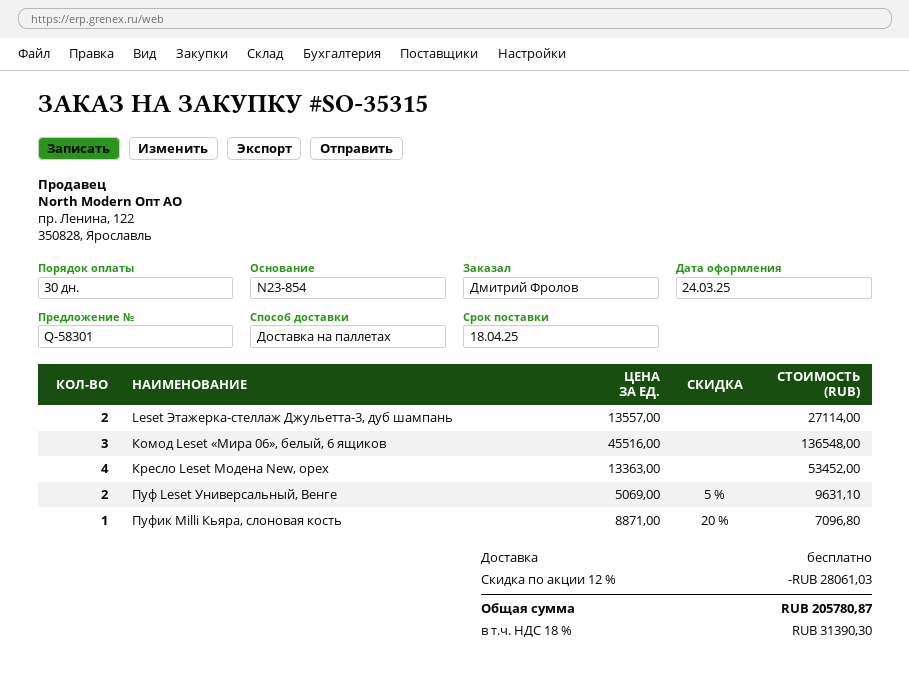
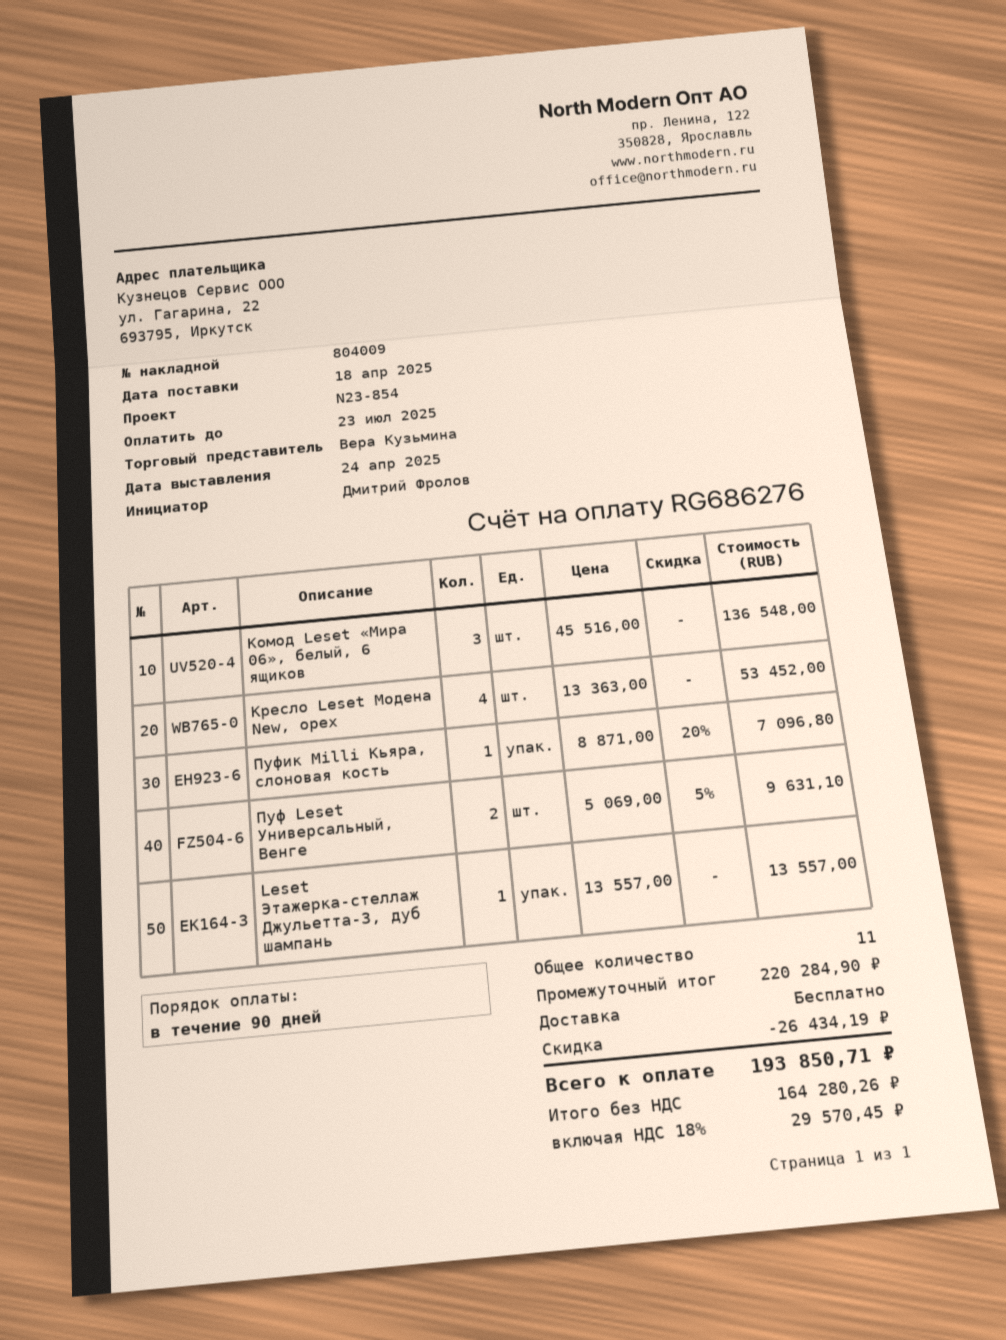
payment terms: 30 days -> 90 days
Leset Этажерка-стеллаж Джульетта-3, дуб шампань: 2 x 13557.00 = 27114.00 -> 1 x 13557.00 = 13557.00
discount: 28061.03 -> 26434.19
tax: 18% = 31390.30 -> 18% = 29570.45
total: 205780.87 -> 193850.71

